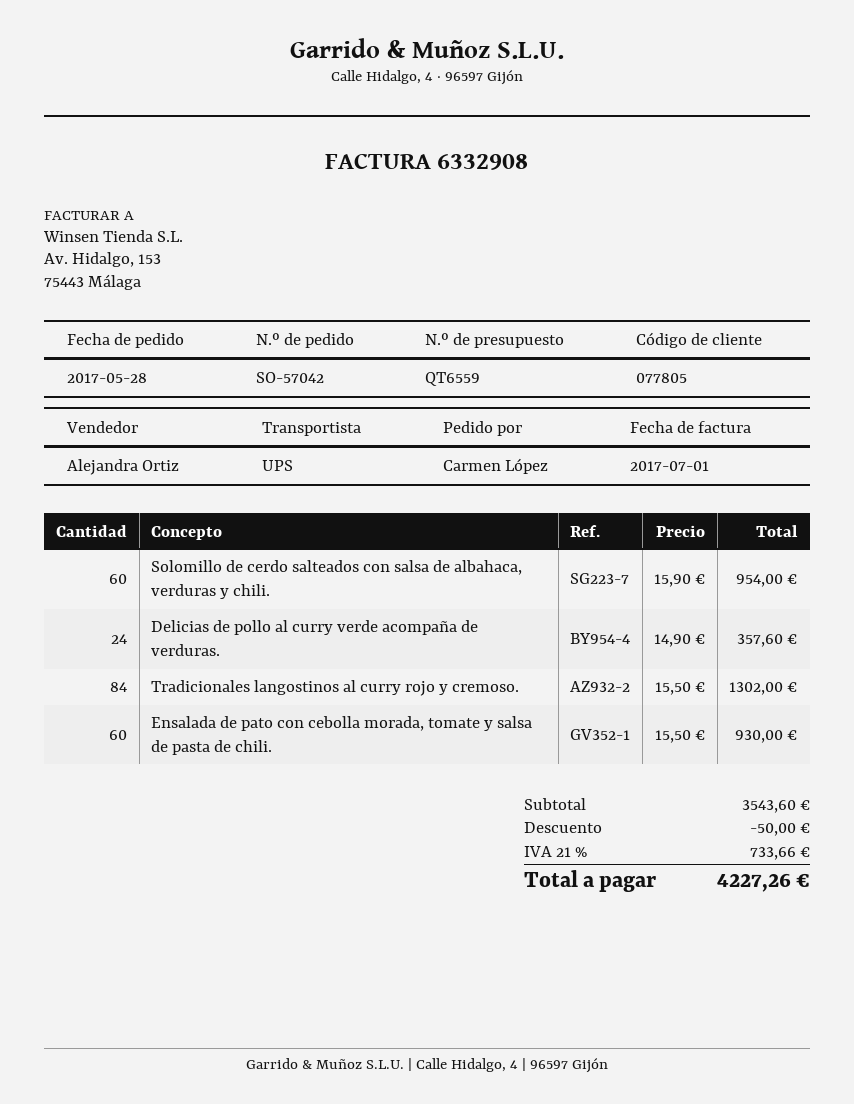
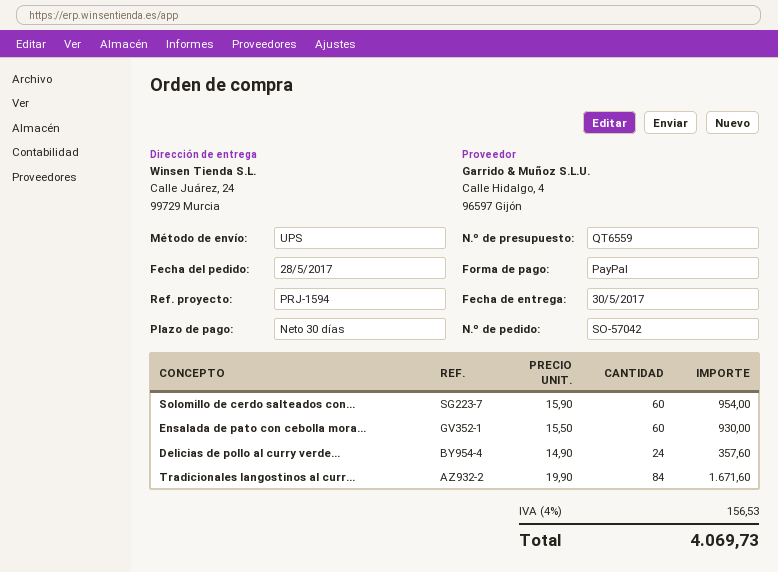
Tradicionales langostinos al curry rojo y cremoso.: 84 x 15.50 = 1302.00 -> 84 x 19.90 = 1671.60
discount: 50.00 -> none
tax: 21% = 733.66 -> 4% = 156.53
total: 4227.26 -> 4069.73

